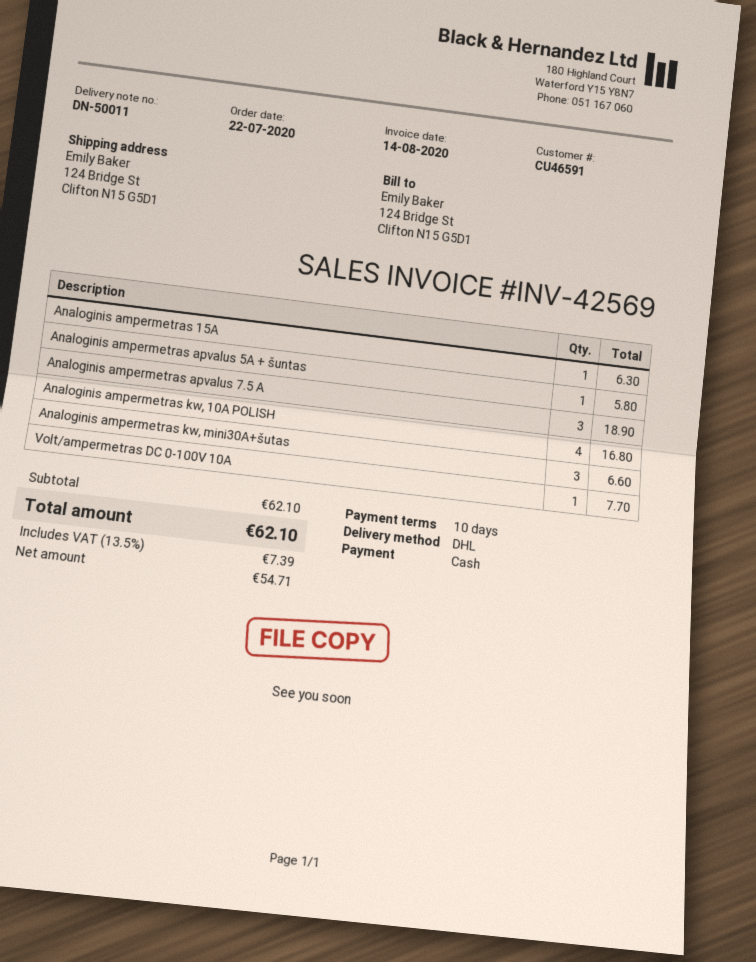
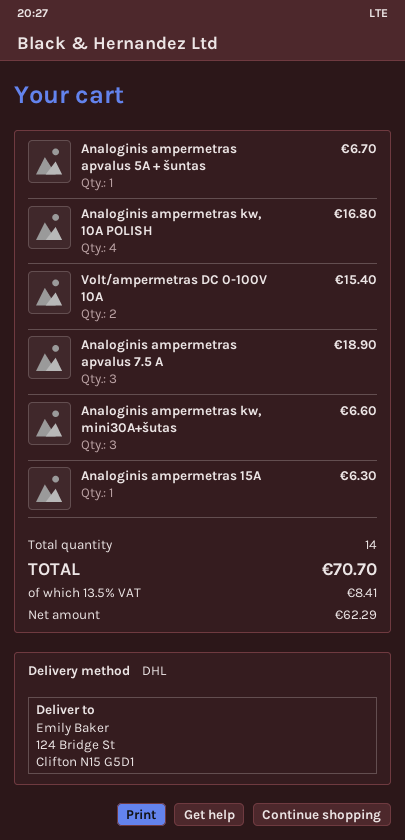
Analoginis ampermetras apvalus 5A + šuntas: 1 for 5.80 -> 1 for 6.70
Volt/ampermetras DC 0-100V 10A: 1 for 7.70 -> 2 for 15.40
net: 54.71 -> 62.29
tax: 13.5% = 7.39 -> 13.5% = 8.41
total: 62.10 -> 70.70

